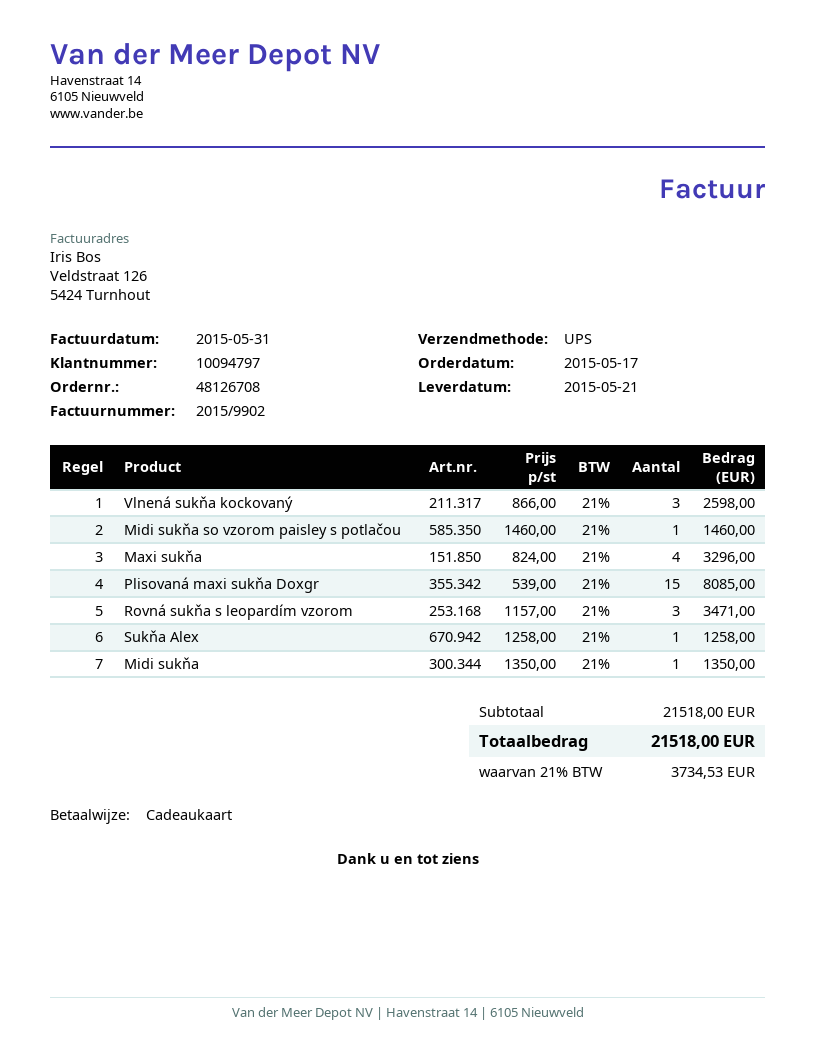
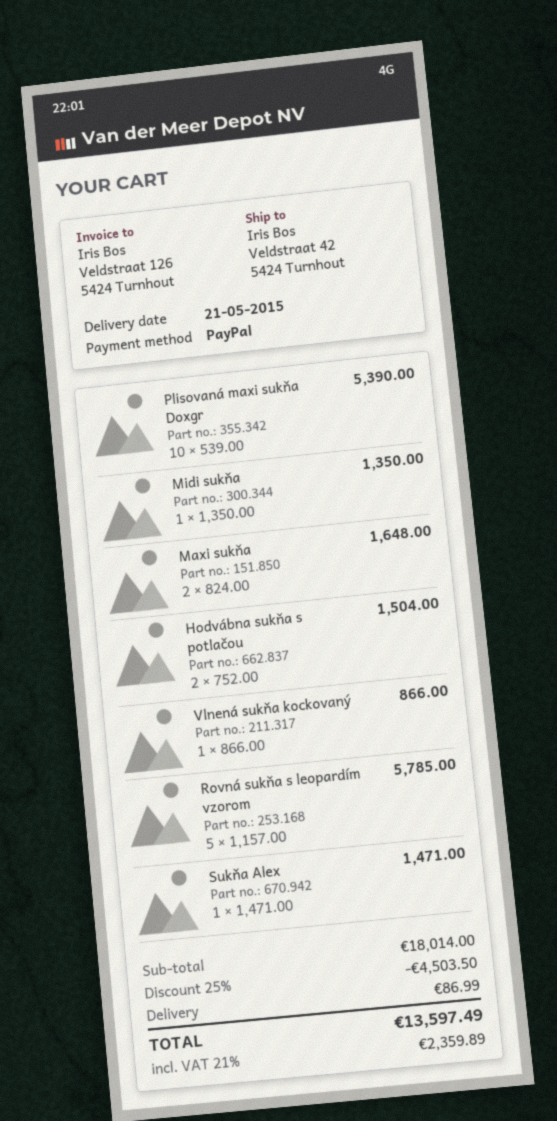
payment method: gift card -> PayPal
Vlnená sukňa kockovaný: 3 x 866.00 = 2598.00 -> 1 x 866.00 = 866.00
Midi sukňa so vzorom paisley s potlačou: 1 x 1460.00 = 1460.00 -> none
Maxi sukňa: 4 x 824.00 = 3296.00 -> 2 x 824.00 = 1648.00
Plisovaná maxi sukňa Doxgr: 15 x 539.00 = 8085.00 -> 10 x 539.00 = 5390.00
Rovná sukňa s leopardím vzorom: 3 x 1157.00 = 3471.00 -> 5 x 1157.00 = 5785.00
Sukňa Alex: 1 x 1258.00 = 1258.00 -> 1 x 1471.00 = 1471.00
Hodvábna sukňa s potlačou: none -> 2 x 752.00 = 1504.00
subtotal: 21518.00 -> 18014.00
discount: none -> 25% = 4503.50
shipping: none -> 86.99
tax: 21% = 3734.53 -> 21% = 2359.89
total: 21518.00 -> 13597.49

